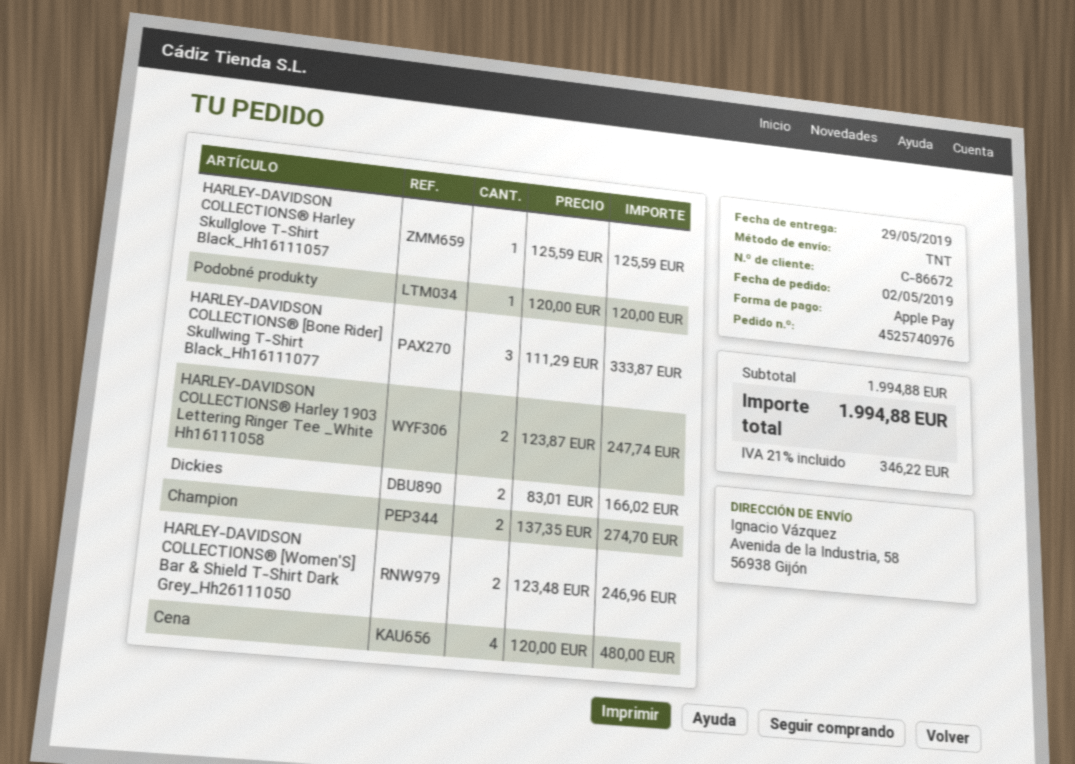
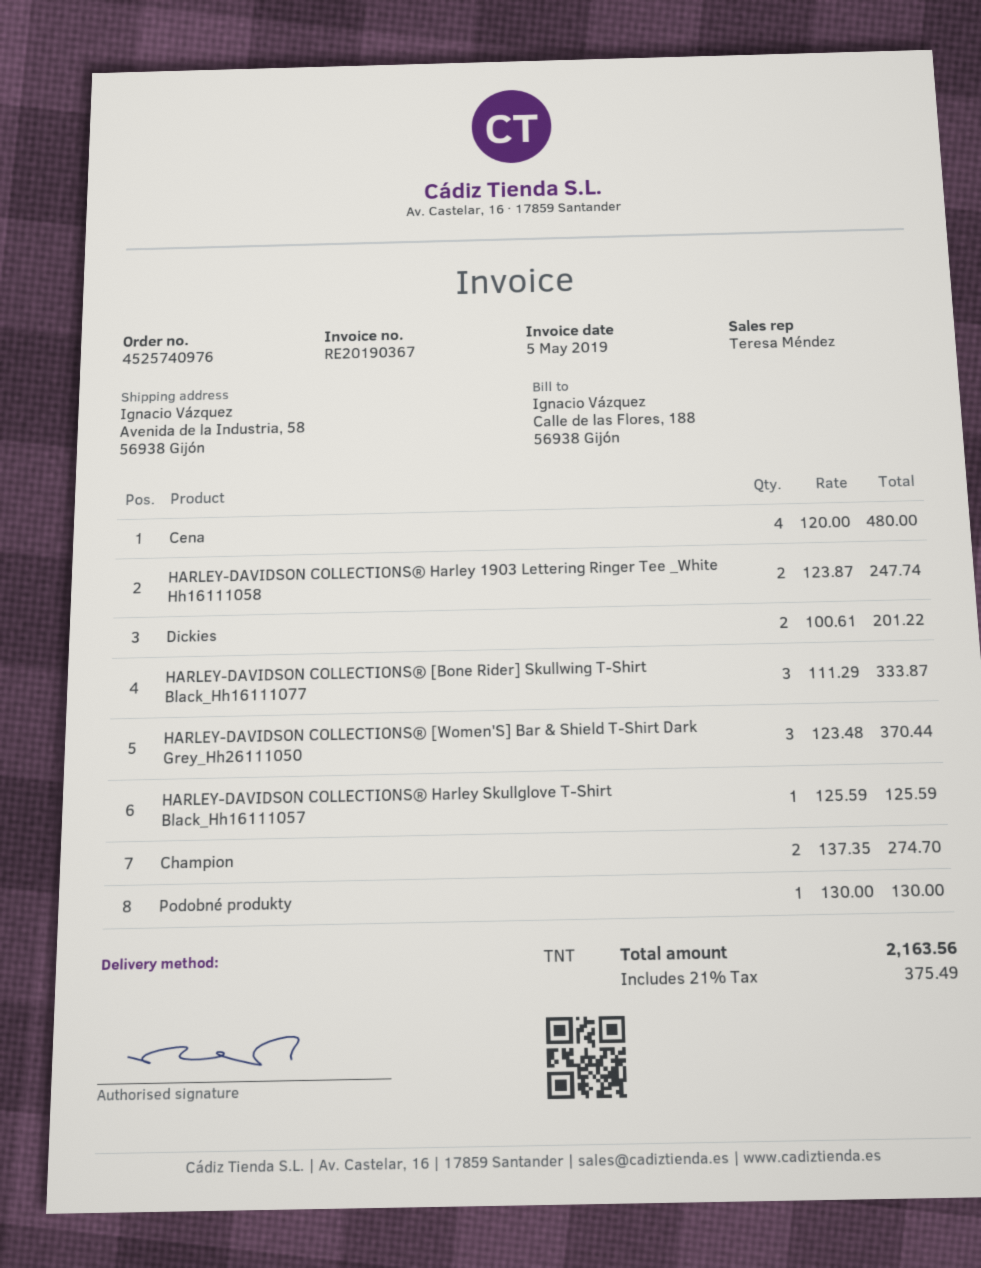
Podobné produkty: 1 x 120.00 = 120.00 -> 1 x 130.00 = 130.00
Dickies: 2 x 83.01 = 166.02 -> 2 x 100.61 = 201.22
HARLEY-DAVIDSON COLLECTIONS® [Women'S] Bar & Shield T-Shirt Dark Grey_Hh26111050: 2 x 123.48 = 246.96 -> 3 x 123.48 = 370.44
tax: 21% = 346.22 -> 21% = 375.49
total: 1994.88 -> 2163.56

